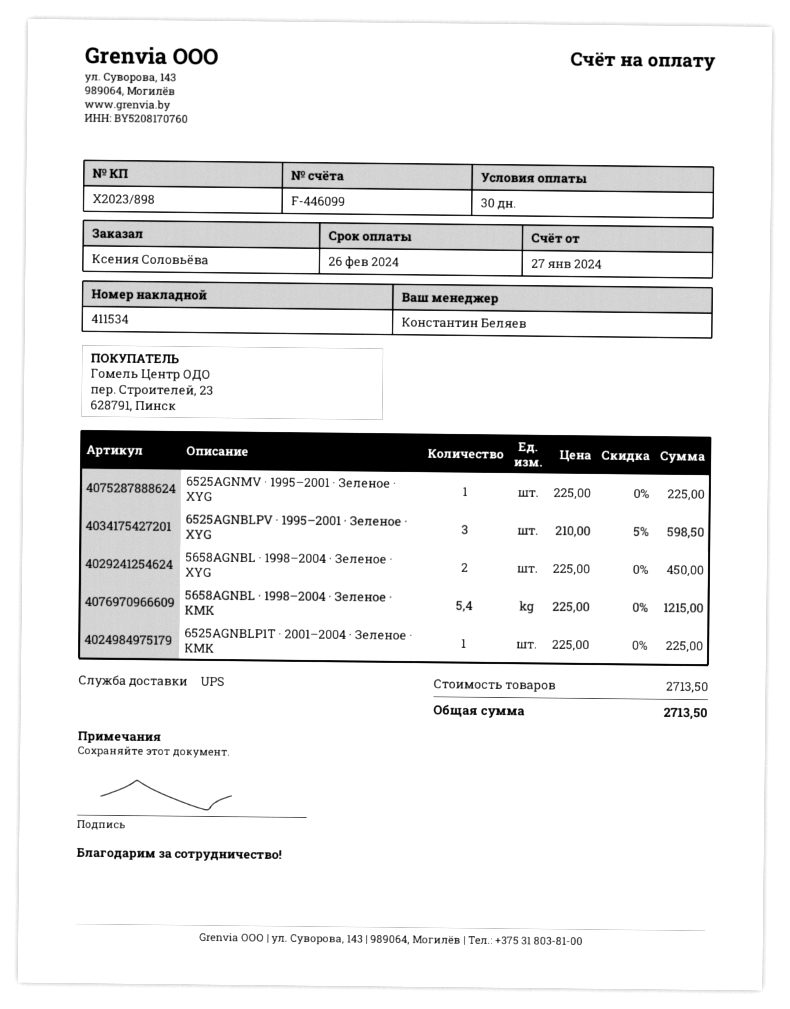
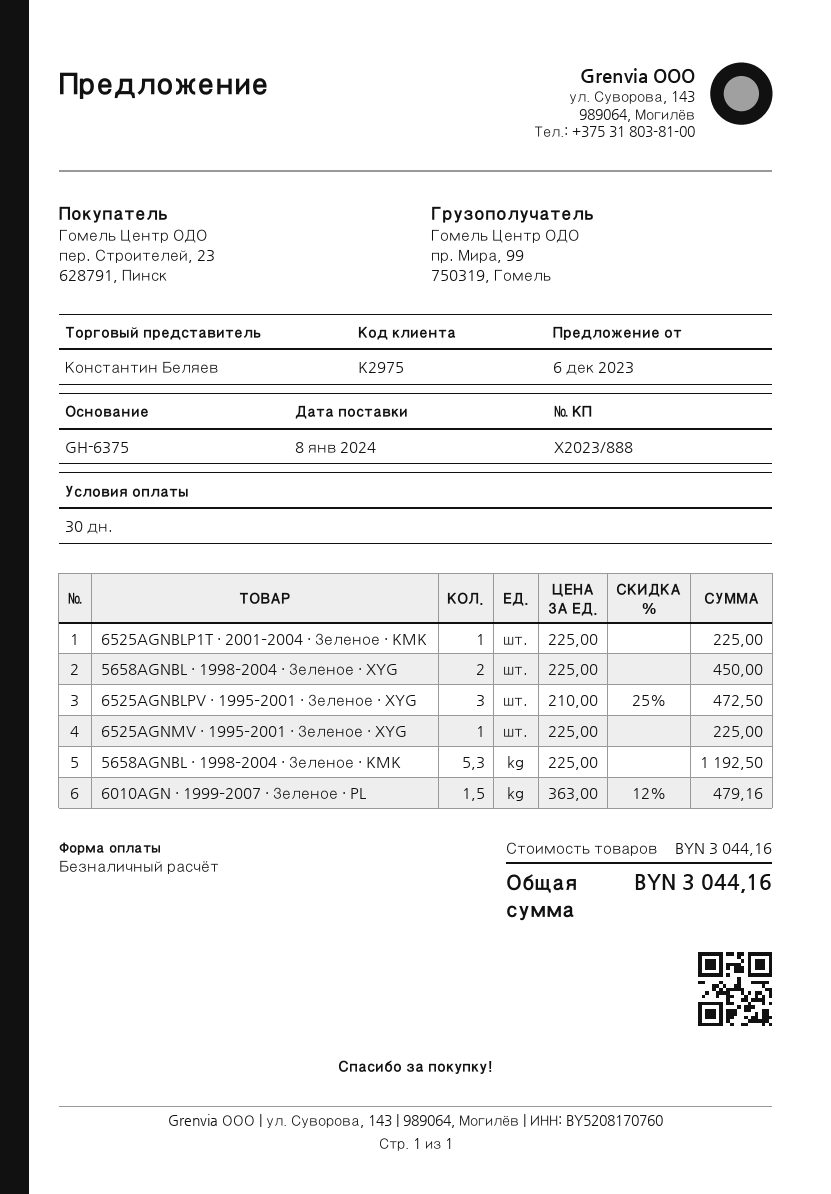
quote number: X2023/898 -> X2023/888
6525AGNBLPV · 1995–2001 · Зеленое · XYG: 3 x 210.00 - 5% = 598.50 -> 3 x 210.00 - 25% = 472.50
5658AGNBL · 1998–2004 · Зеленое · KMK: 5.4 x 225.00 = 1215.00 -> 5.3 x 225.00 = 1192.50
6010AGN · 1999–2007 · Зеленое · PL: none -> 1.5 x 363.00 - 12% = 479.16
subtotal: 2713.50 -> 3044.16
total: 2713.50 -> 3044.16

